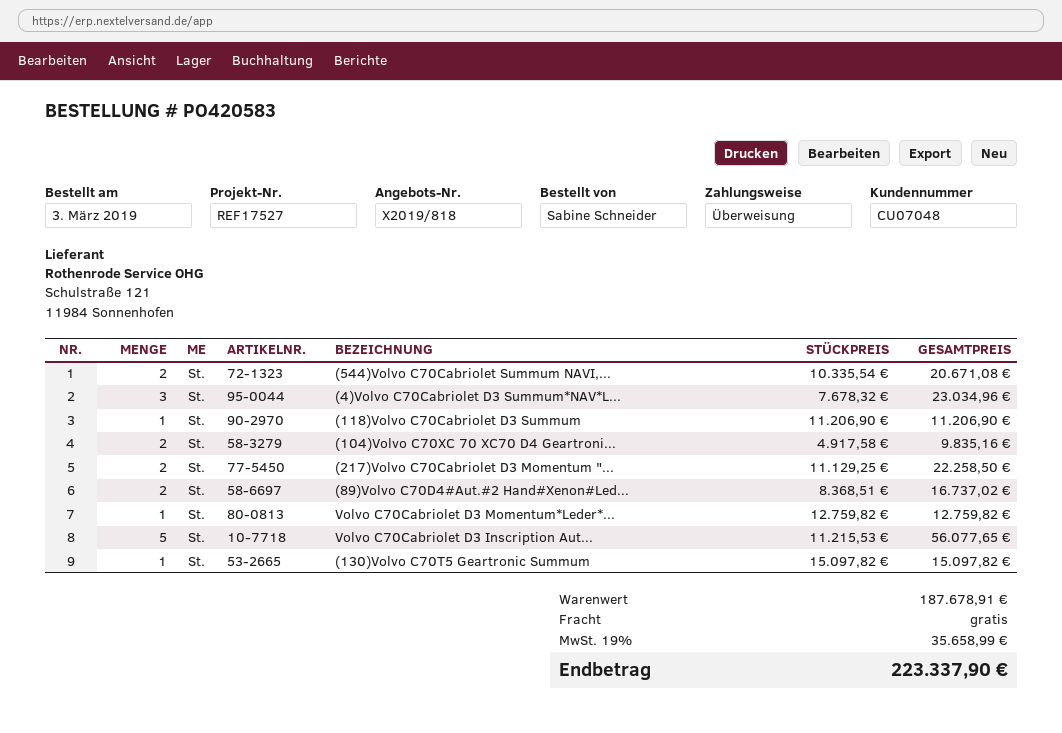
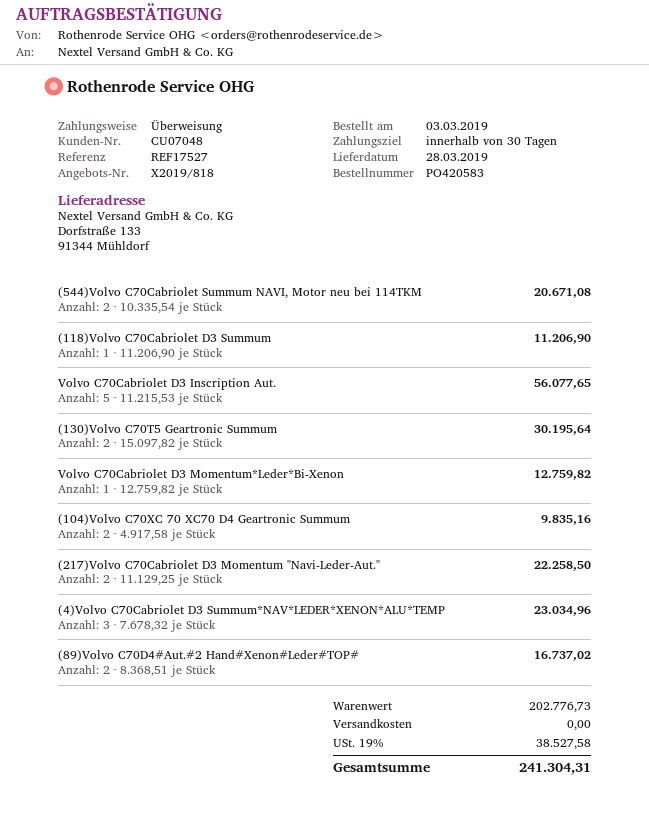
(130)Volvo C70T5 Geartronic Summum: 1 x 15097.82 = 15097.82 -> 2 x 15097.82 = 30195.64
subtotal: 187678.91 -> 202776.73
tax: 19% = 35658.99 -> 19% = 38527.58
total: 223337.90 -> 241304.31

